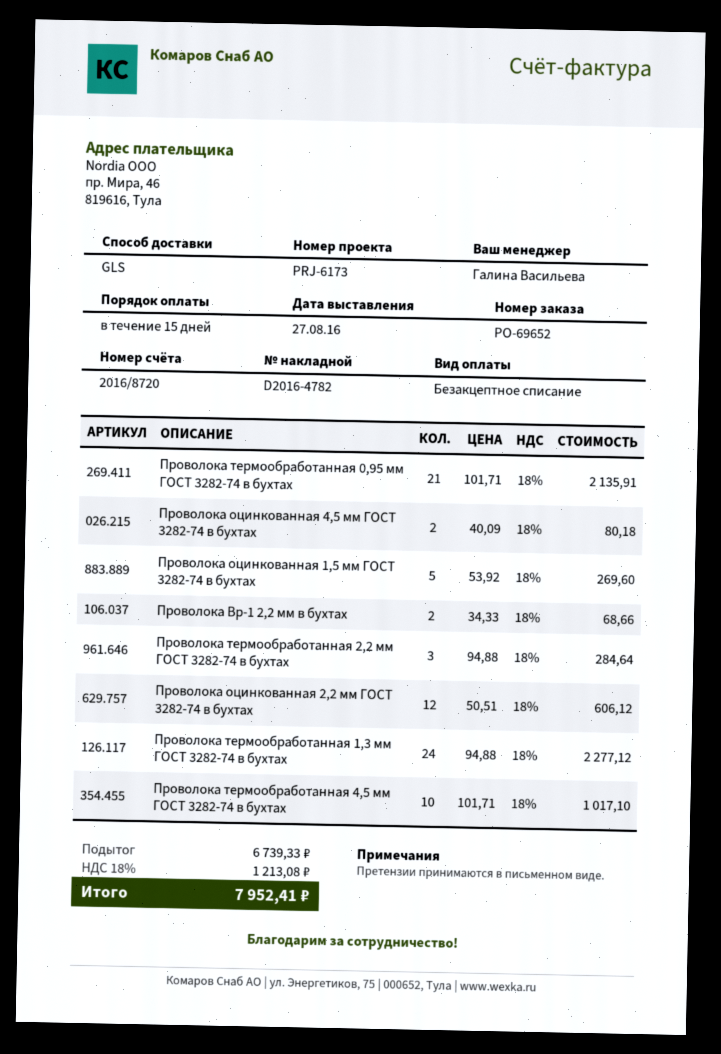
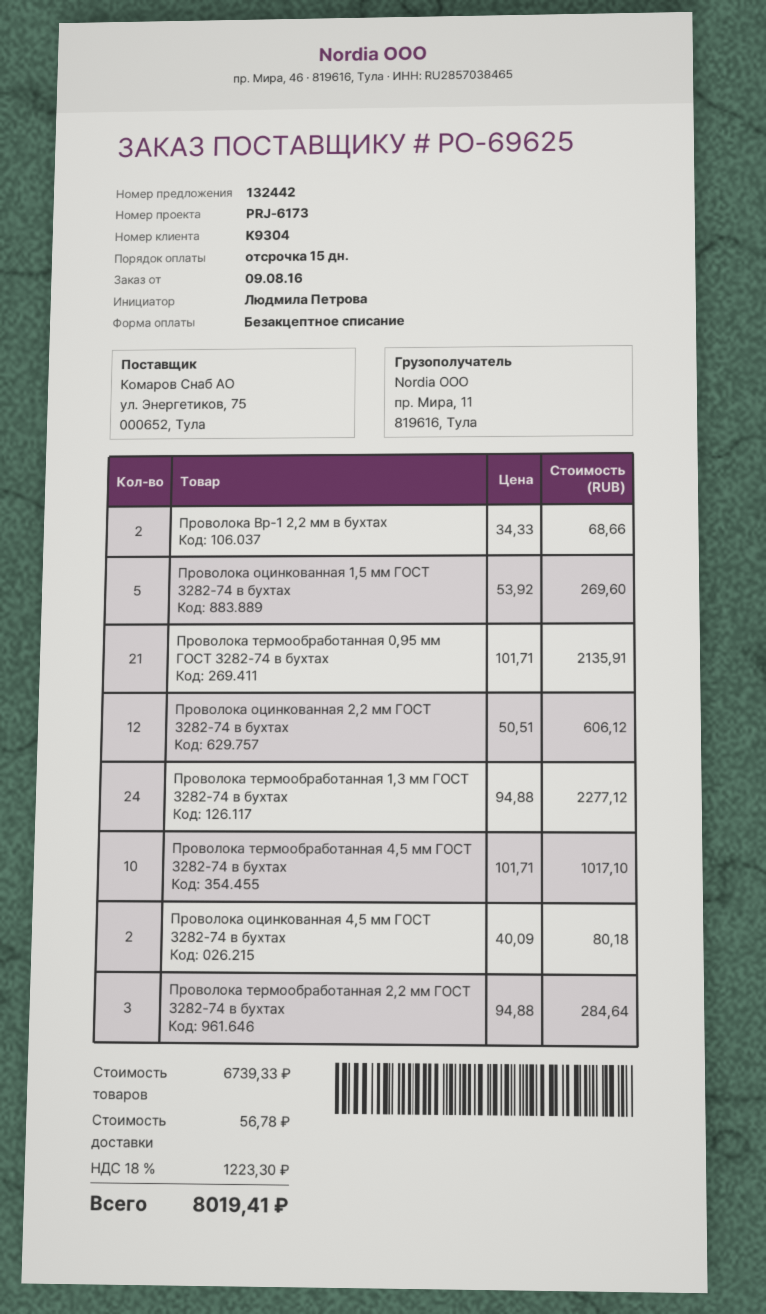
order number: PO-69652 -> PO-69625
shipping: none -> 56.78
tax: 18% = 1213.08 -> 18% = 1223.30
total: 7952.41 -> 8019.41

